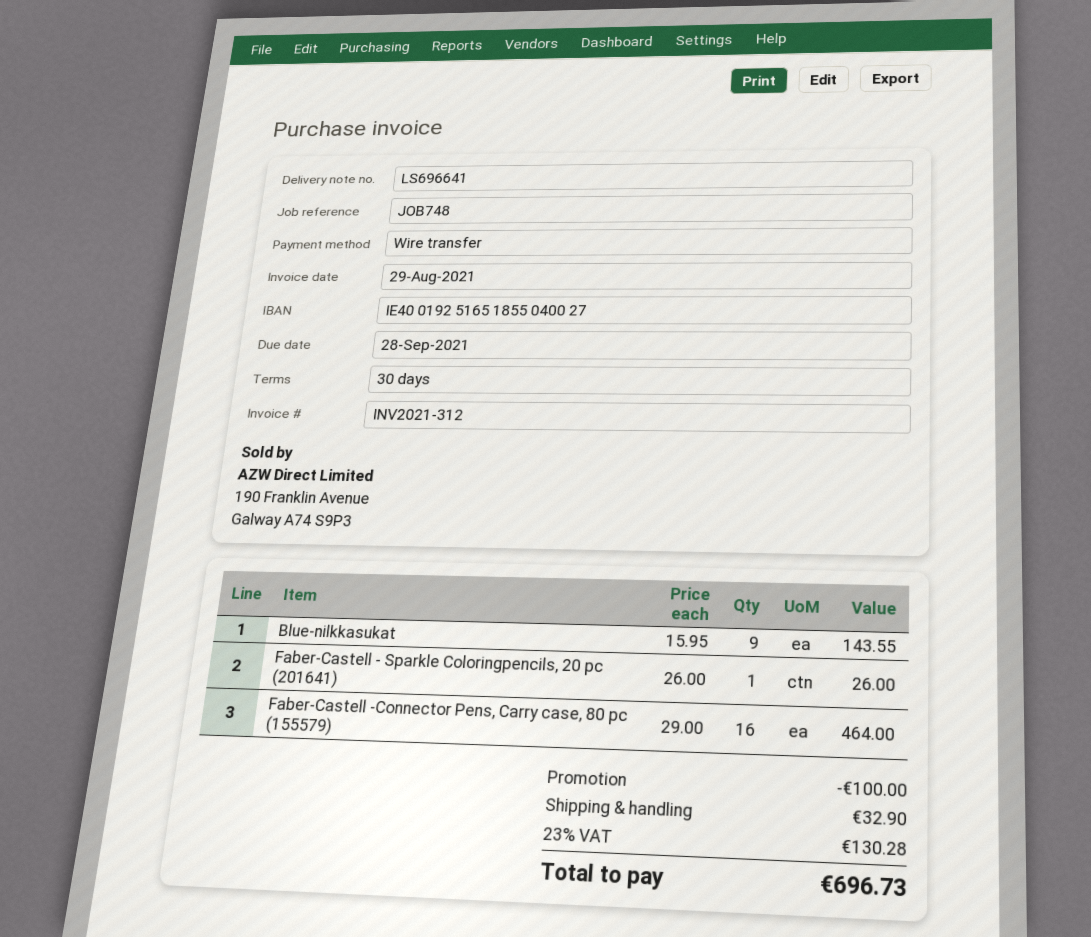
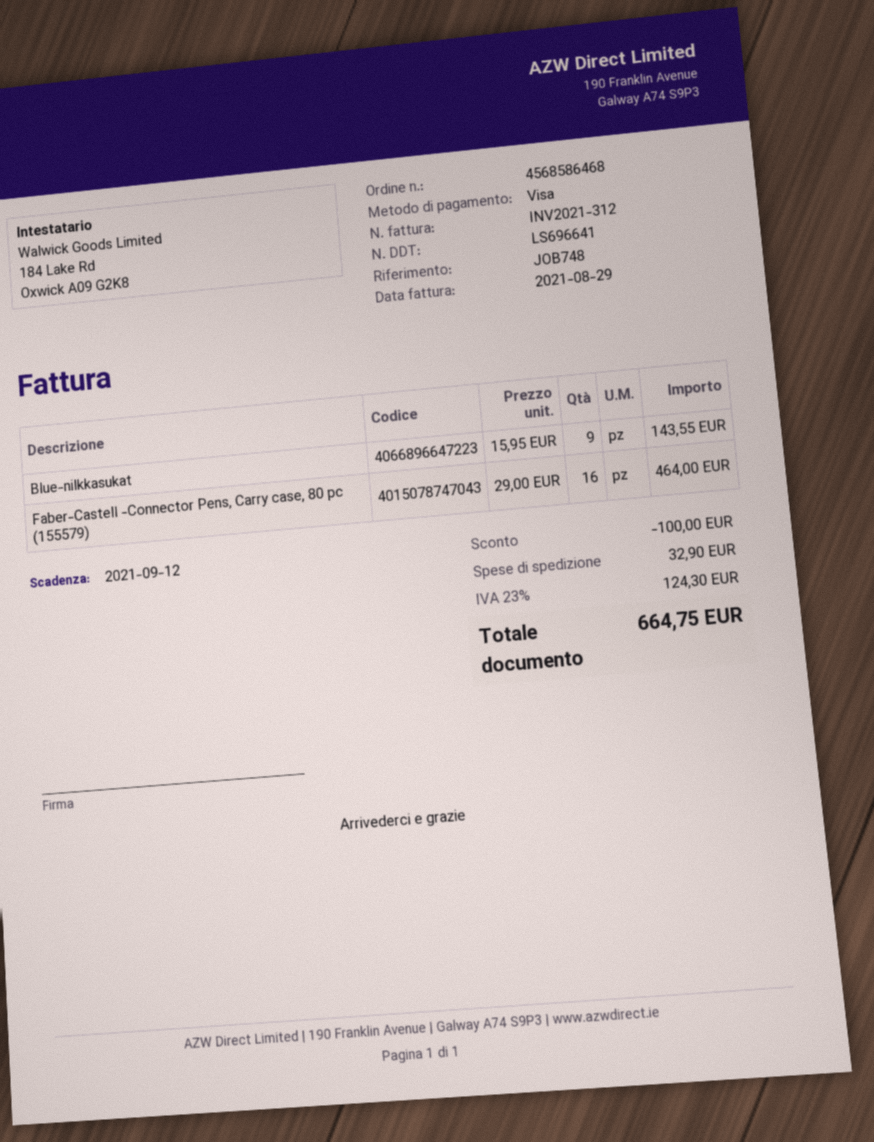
due date: 2021-09-28 -> 2021-09-12
payment method: bank transfer -> Visa
Faber-Castell - Sparkle Coloringpencils, 20 pc (201641): 1 x 26.00 = 26.00 -> none
tax: 23% = 130.28 -> 23% = 124.30
total: 696.73 -> 664.75

